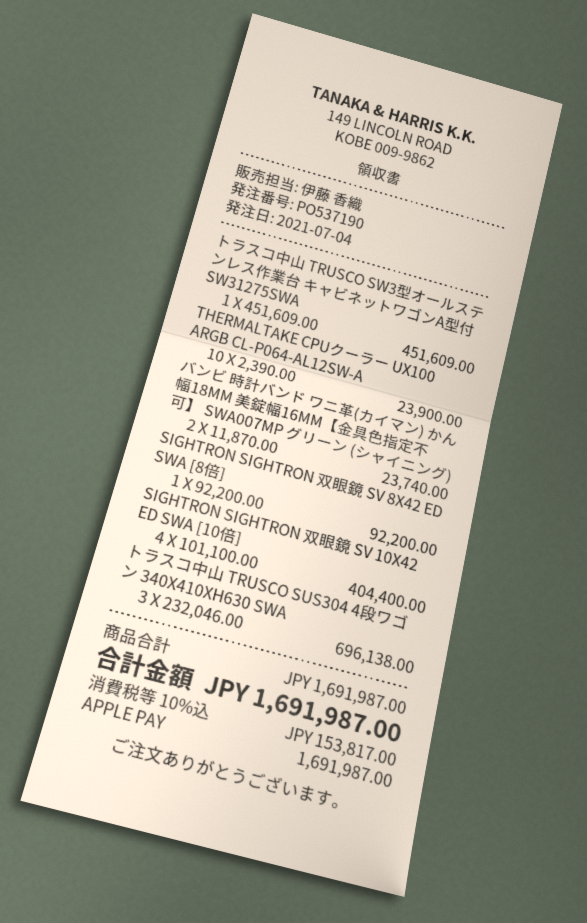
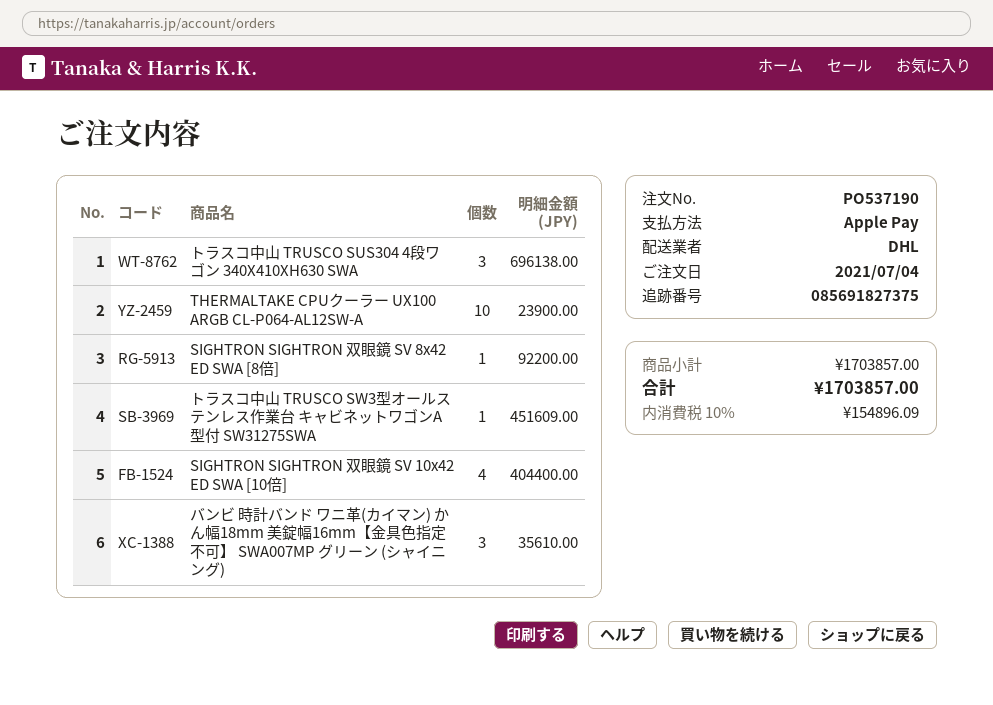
バンビ 時計バンド ワニ革(カイマン) かん幅18MM 美錠幅16MM【金具色指定不可】 SWA007MP グリーン (シャイニング): 2 for 23740.00 -> 3 for 35610.00
subtotal: 1691987.00 -> 1703857.00
tax: 10% = 153817.00 -> 10% = 154896.09
total: 1691987.00 -> 1703857.00

